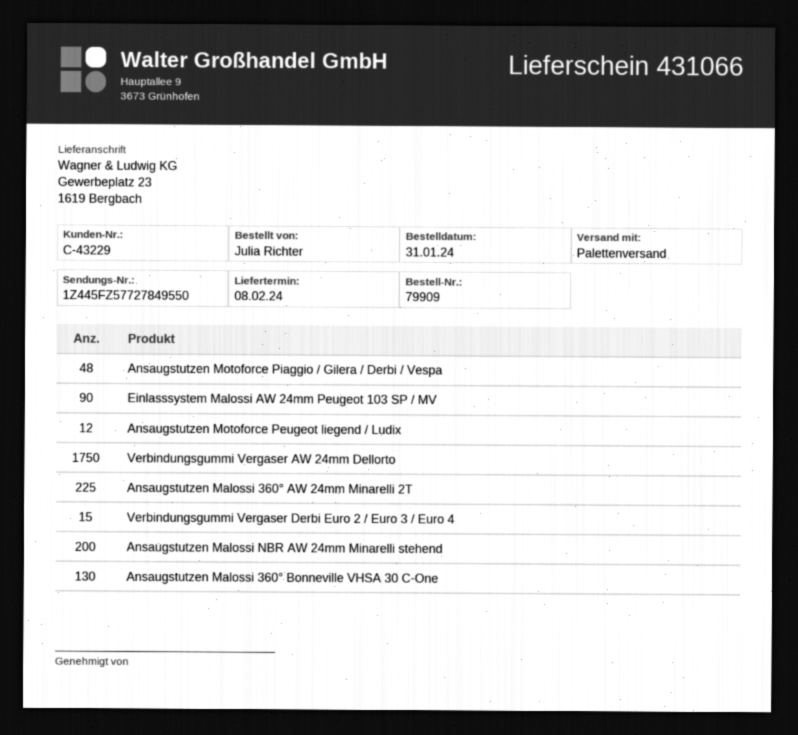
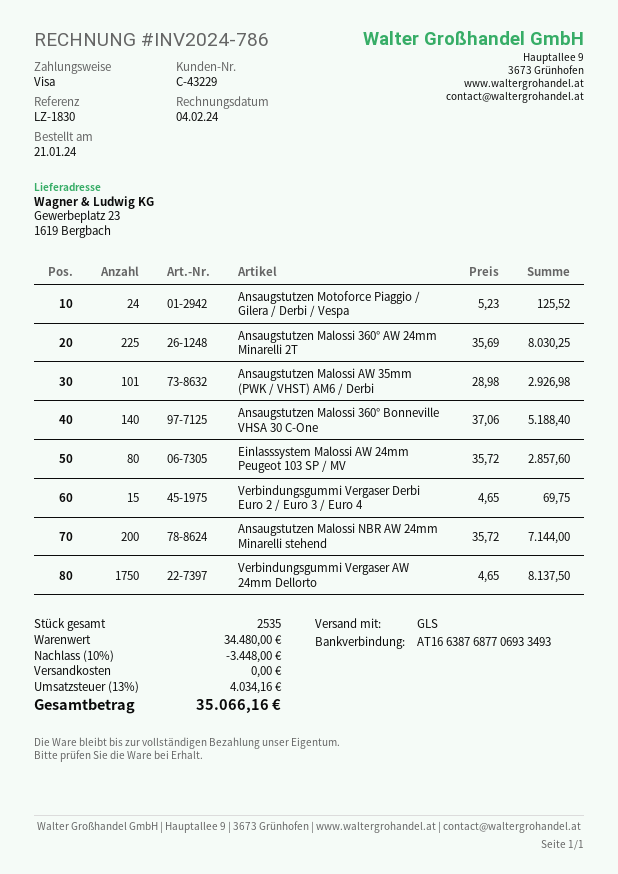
order date: 2024-01-31 -> 2024-01-21
shipping method: pallet freight -> GLS
Ansaugstutzen Motoforce Piaggio / Gilera / Derbi / Vespa: 48 -> 24
Einlasssystem Malossi AW 24mm Peugeot 103 SP / MV: 90 -> 80
Ansaugstutzen Motoforce Peugeot liegend / Ludix: 12 -> none
Ansaugstutzen Malossi 360° Bonneville VHSA 30 C-One: 130 -> 140
Ansaugstutzen Malossi AW 35mm (PWK / VHST) AM6 / Derbi: none -> 101

